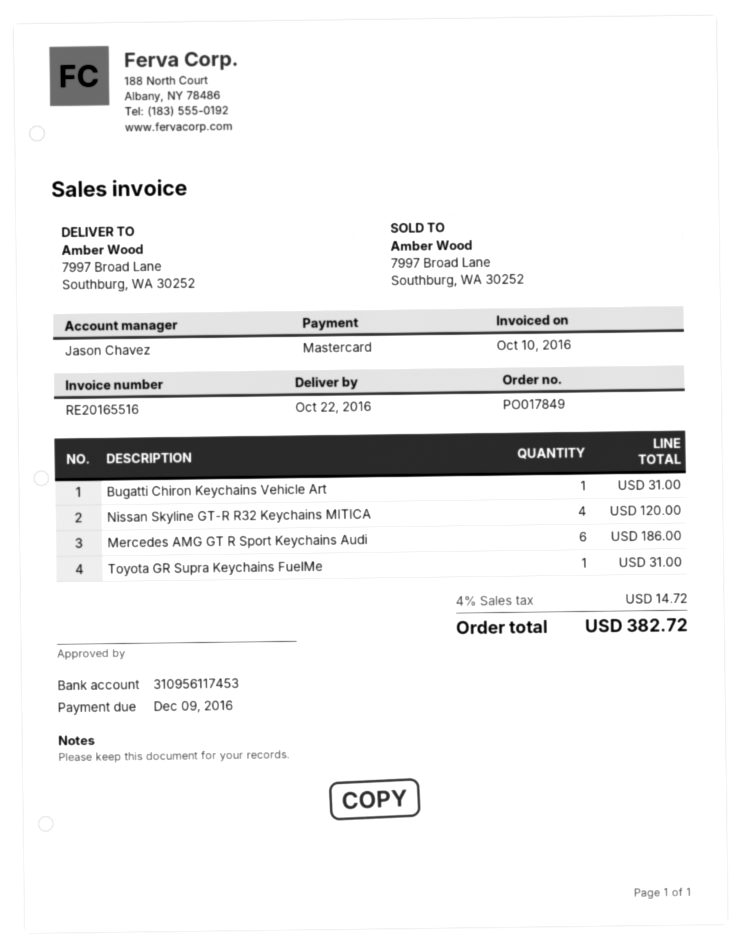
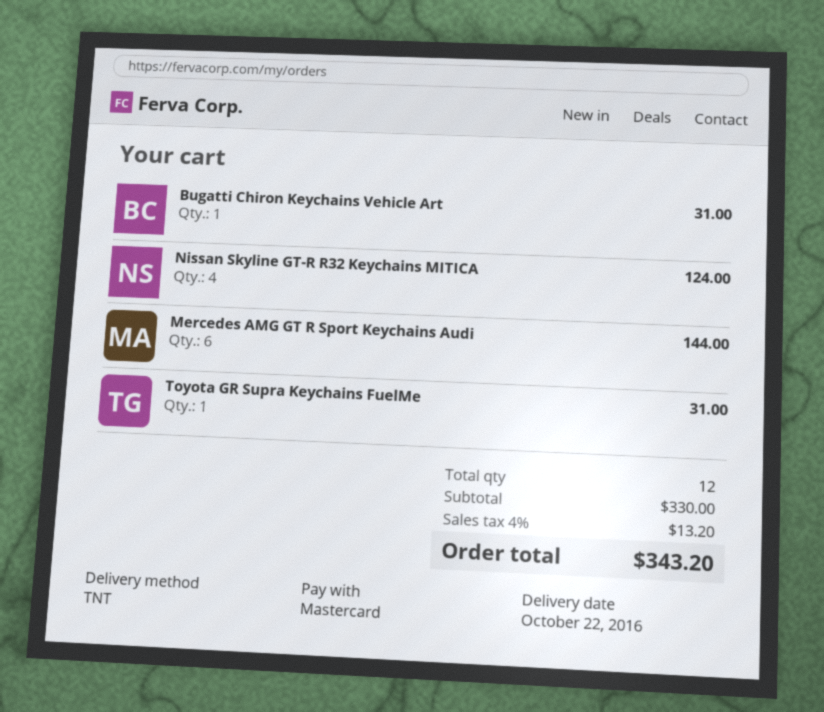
Nissan Skyline GT-R R32 Keychains MITICA: 4 for 120.00 -> 4 for 124.00
Mercedes AMG GT R Sport Keychains Audi: 6 for 186.00 -> 6 for 144.00
tax: 4% = 14.72 -> 4% = 13.20
total: 382.72 -> 343.20

